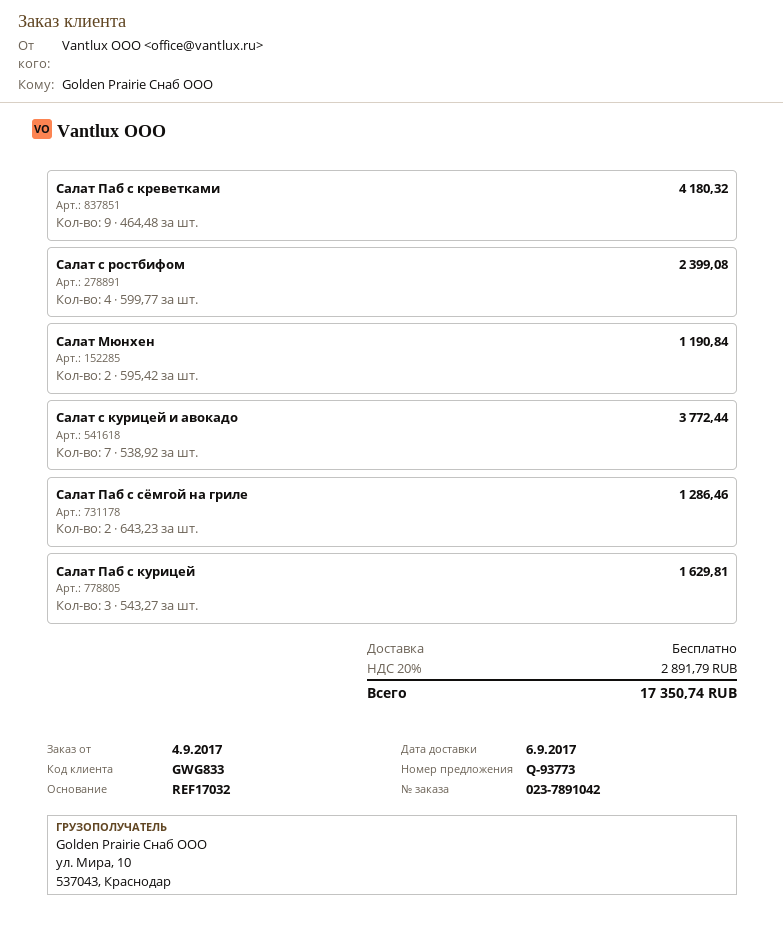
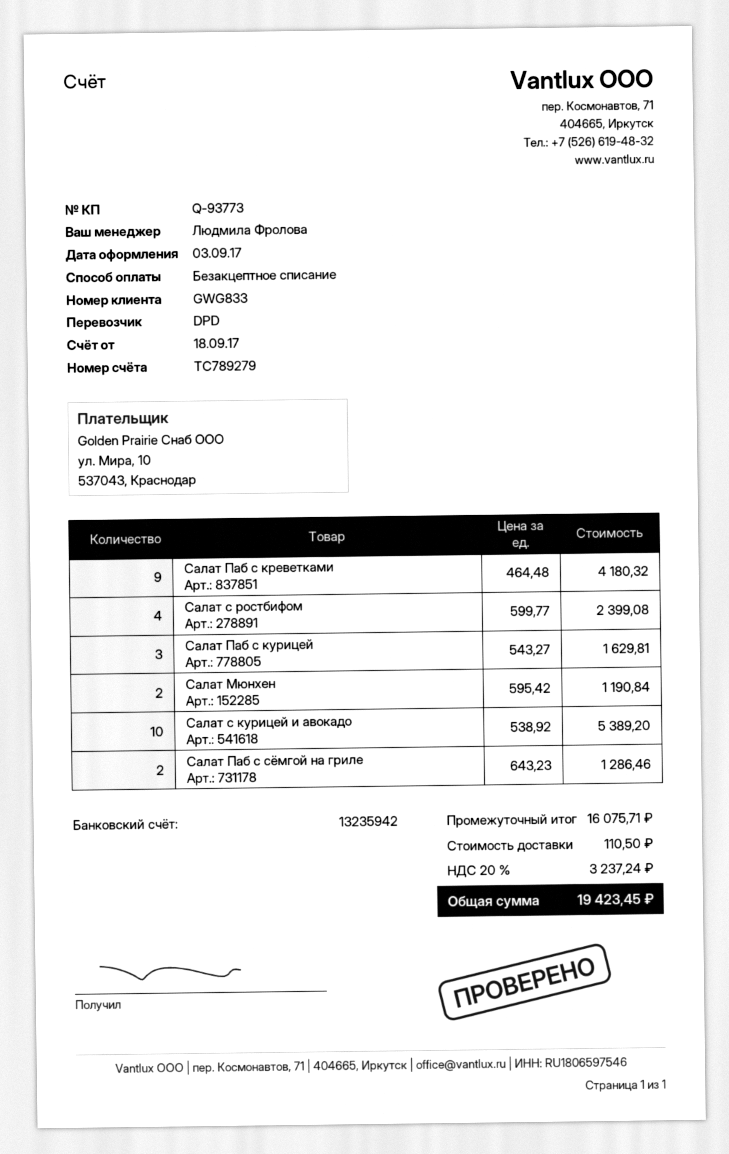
order date: 2017-09-04 -> 2017-09-03
Салат с курицей и авокадо: 7 x 538.92 = 3772.44 -> 10 x 538.92 = 5389.20
shipping: 0.00 -> 110.50
tax: 20% = 2891.79 -> 20% = 3237.24
total: 17350.74 -> 19423.45

